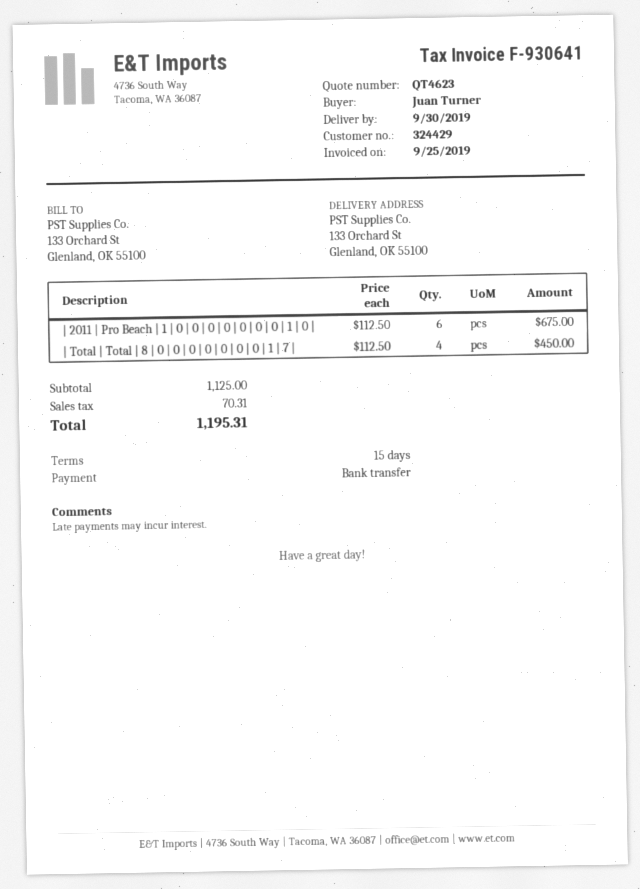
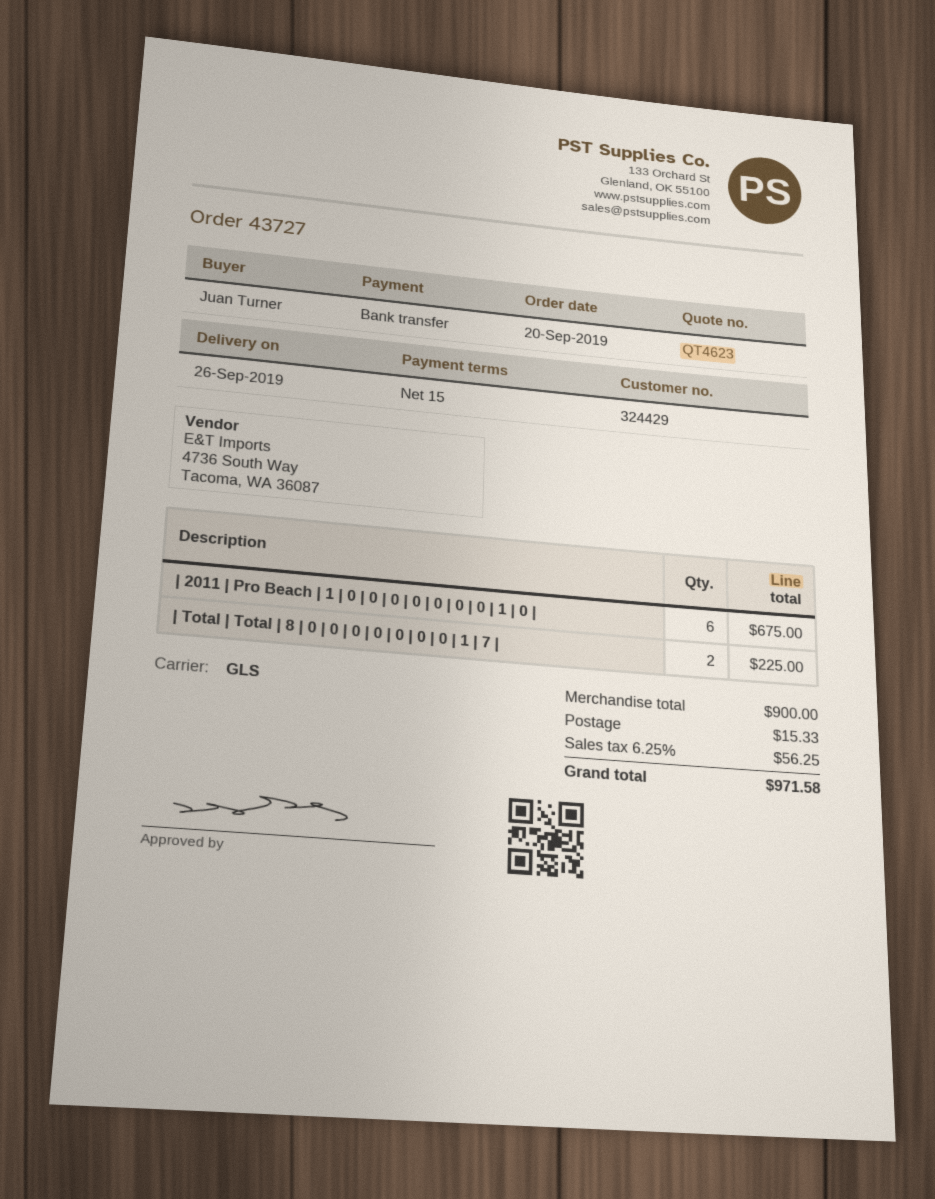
delivery date: 2019-09-30 -> 2019-09-26
| Total | Total | 8 | 0 | 0 | 0 | 0 | 0 | 0 | 0 | 1 | 7 |: 4 for 450.00 -> 2 for 225.00
subtotal: 1125.00 -> 900.00
shipping: none -> 15.33
tax: 70.31 -> 56.25
total: 1195.31 -> 971.58

